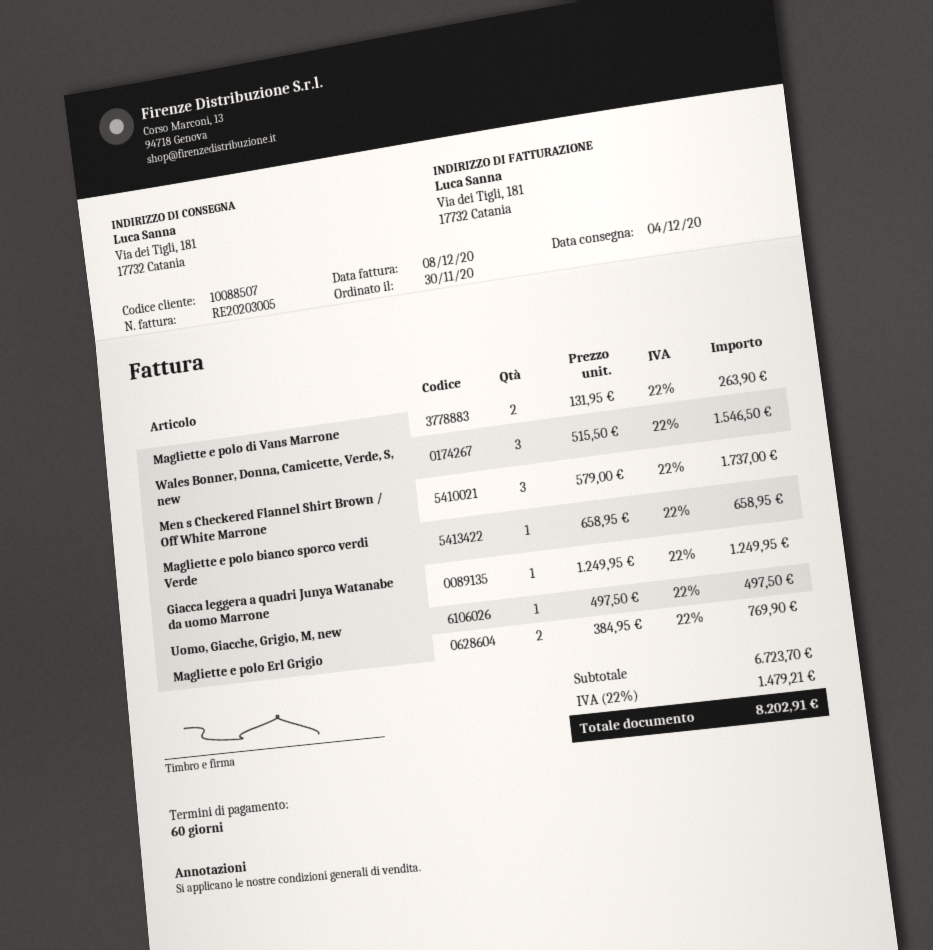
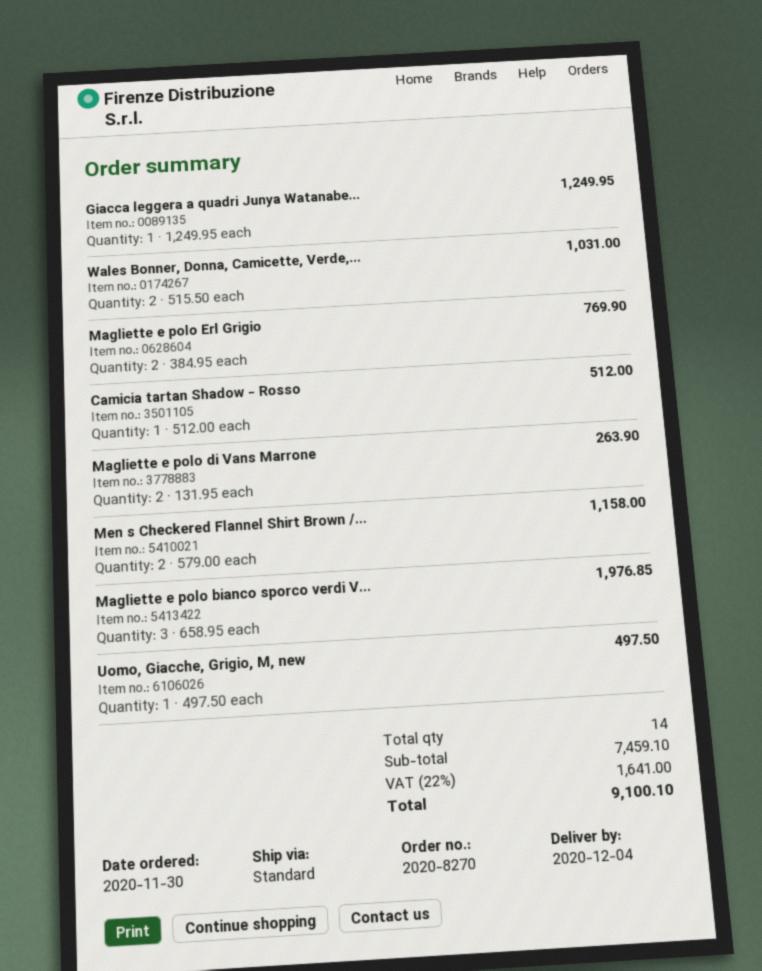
Wales Bonner, Donna, Camicette, Verde, S, new: 3 x 515.50 = 1546.50 -> 2 x 515.50 = 1031.00
Men s Checkered Flannel Shirt Brown / Off White Marrone: 3 x 579.00 = 1737.00 -> 2 x 579.00 = 1158.00
Magliette e polo bianco sporco verdi Verde: 1 x 658.95 = 658.95 -> 3 x 658.95 = 1976.85
Camicia tartan Shadow - Rosso: none -> 1 x 512.00 = 512.00
subtotal: 6723.70 -> 7459.10
tax: 22% = 1479.21 -> 22% = 1641.00
total: 8202.91 -> 9100.10

